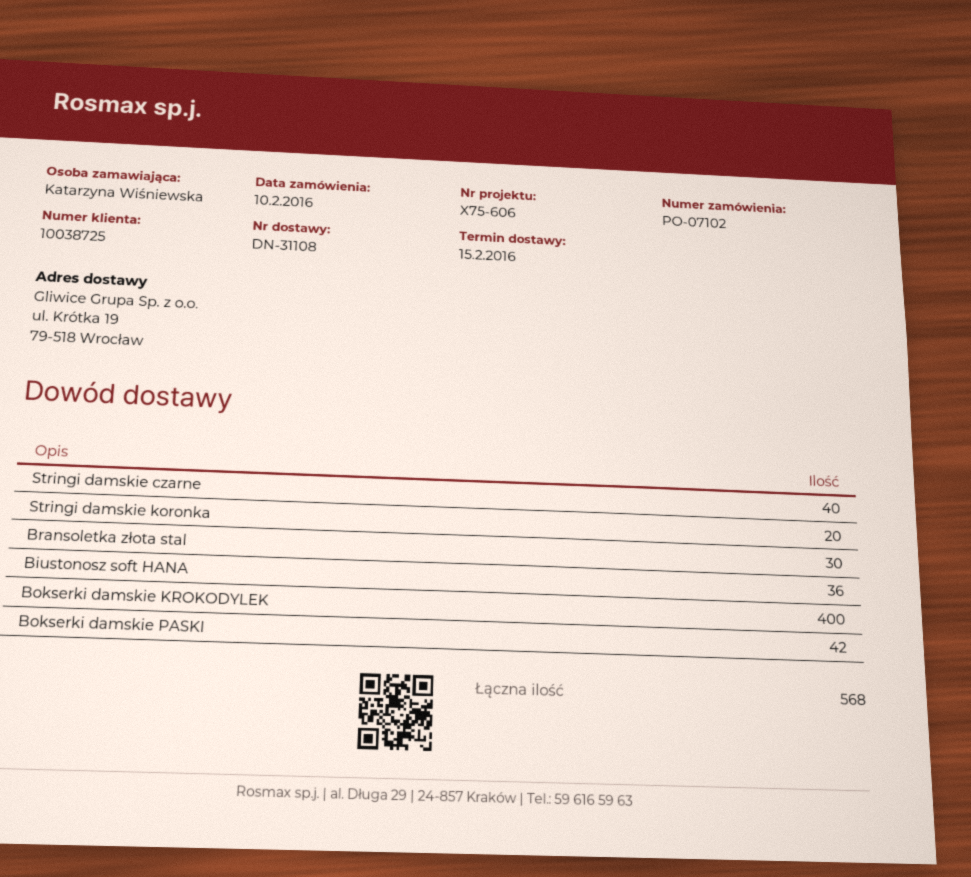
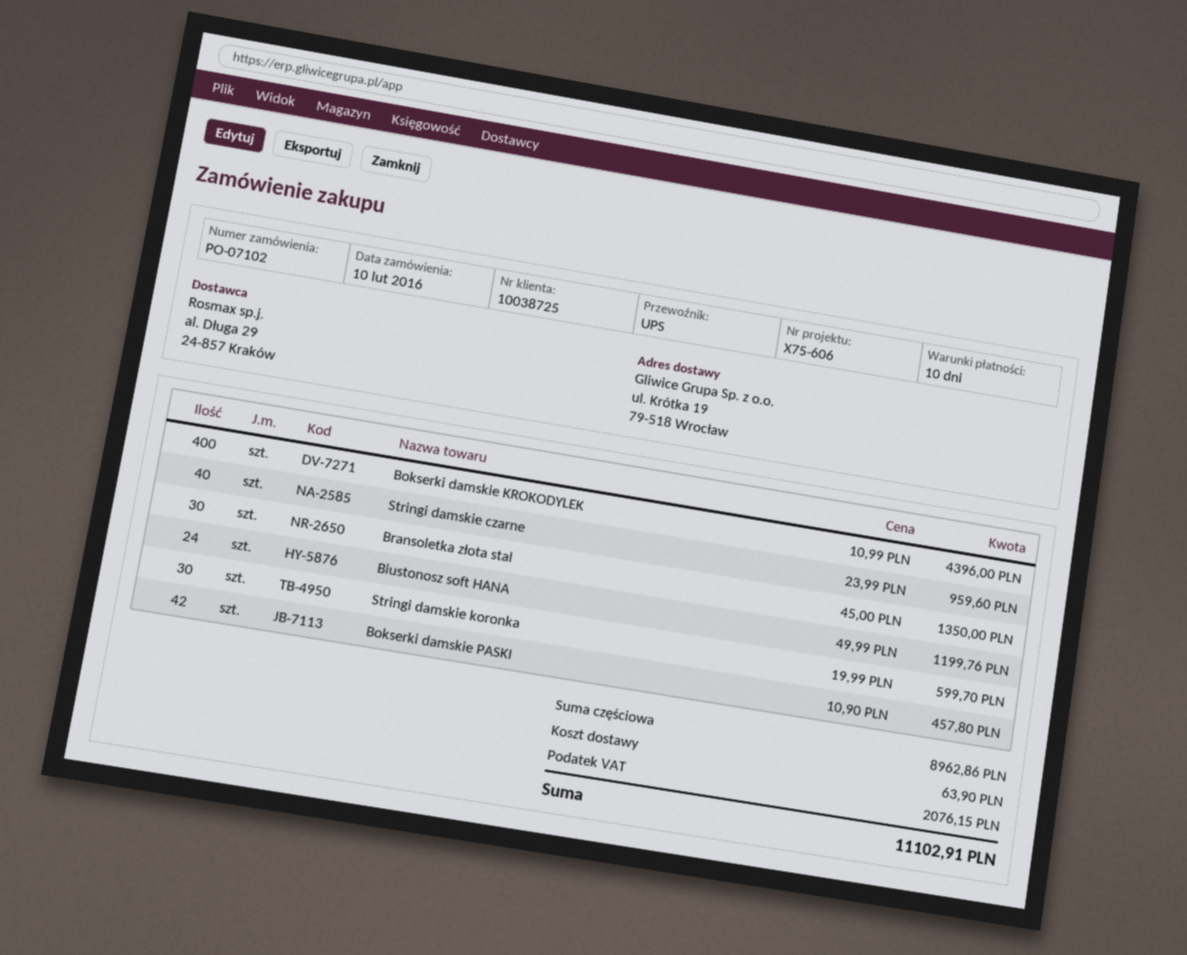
Stringi damskie koronka: 20 -> 30
Biustonosz soft HANA: 36 -> 24

